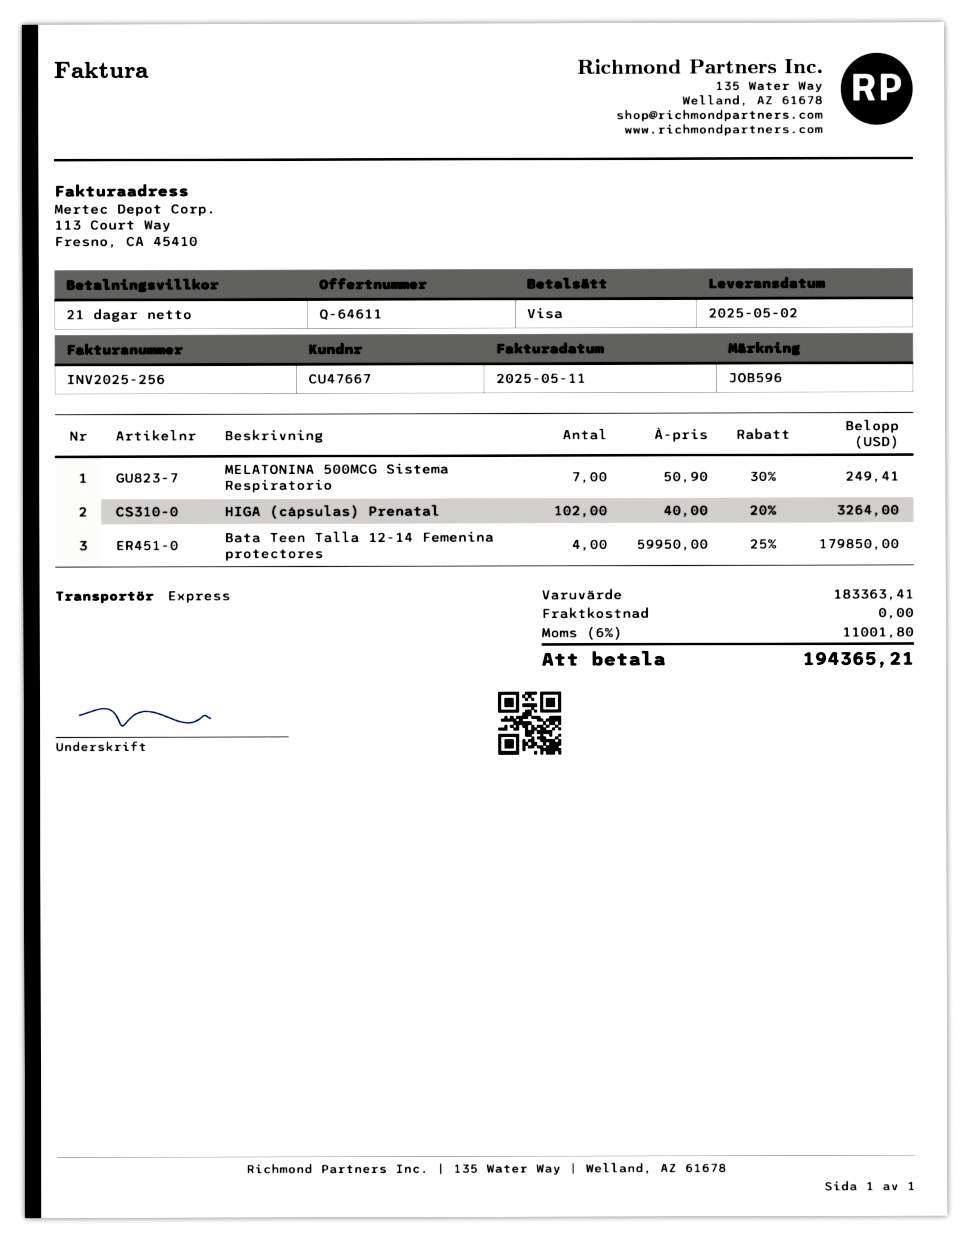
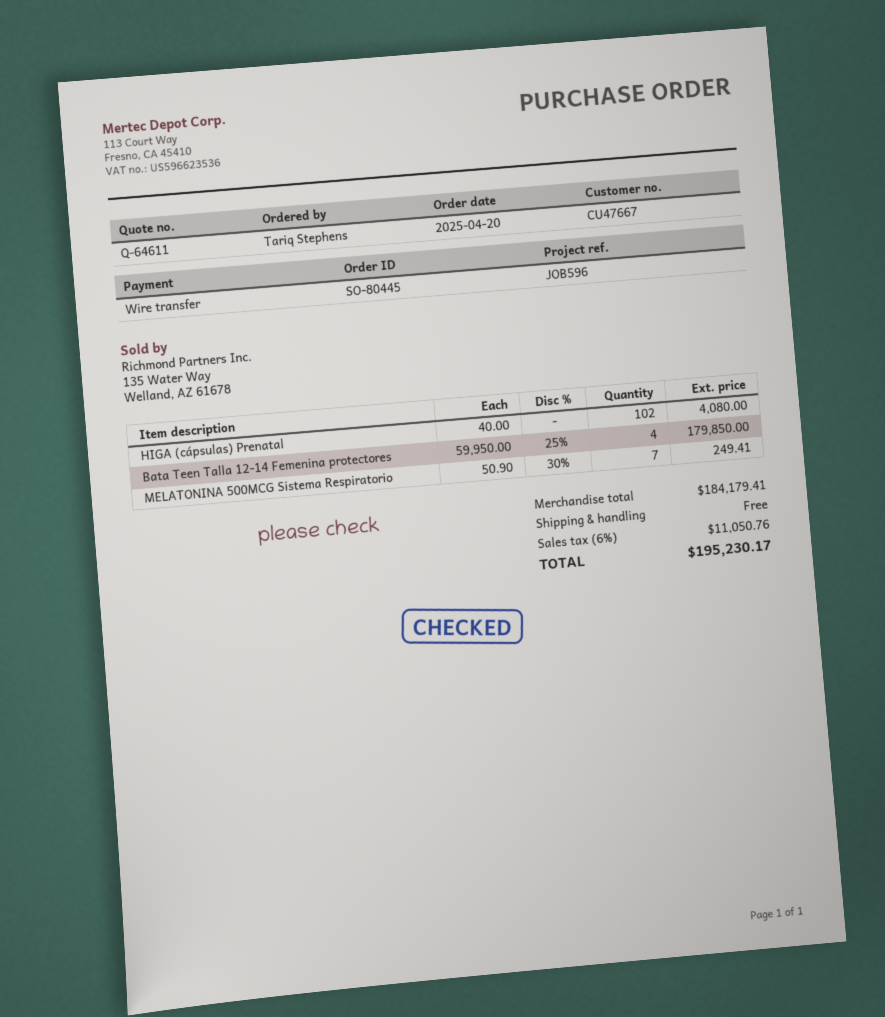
payment method: Visa -> bank transfer
HIGA (cápsulas) Prenatal: 102 x 40.00 - 20% = 3264.00 -> 102 x 40.00 = 4080.00
subtotal: 183363.41 -> 184179.41
tax: 6% = 11001.80 -> 6% = 11050.76
total: 194365.21 -> 195230.17

